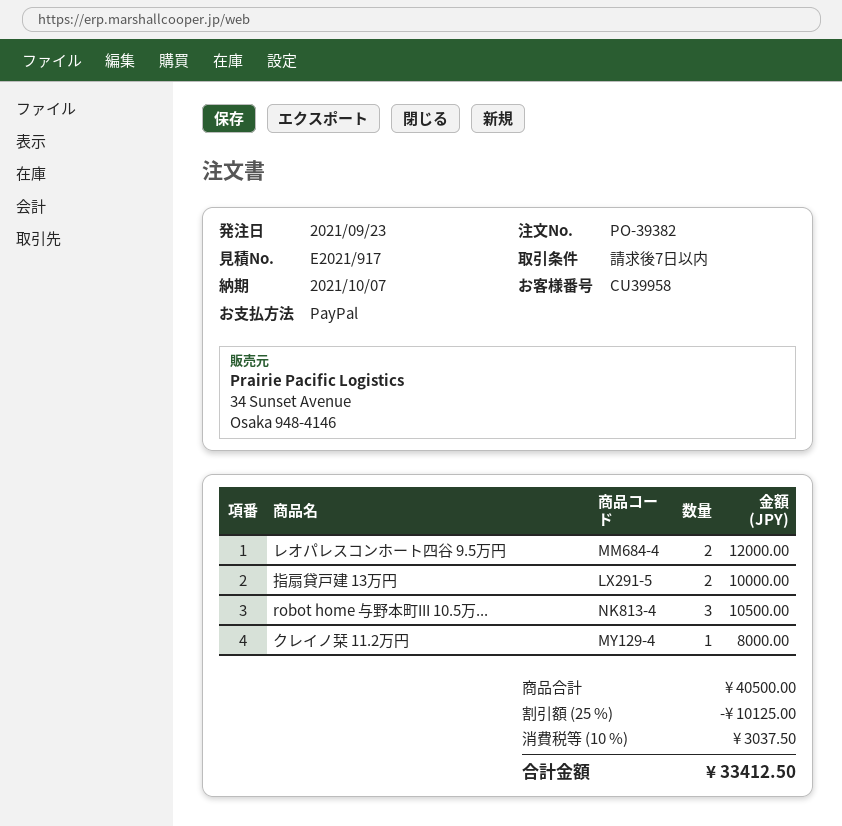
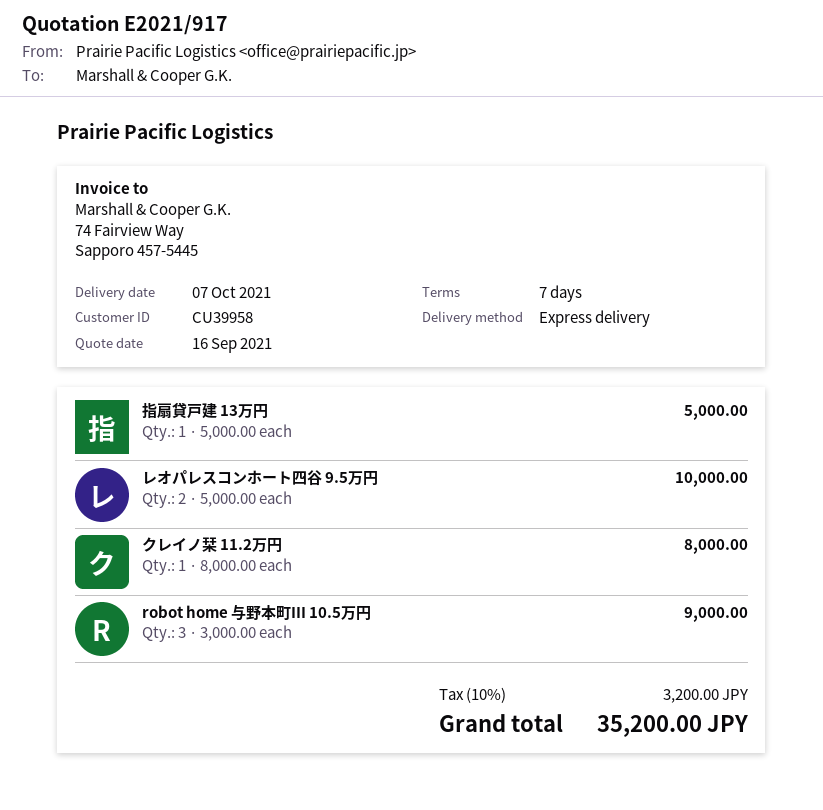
レオパレスコンホート四谷 9.5万円: 2 for 12000.00 -> 2 for 10000.00
指扇貸戸建 13万円: 2 for 10000.00 -> 1 for 5000.00
robot home 与野本町III 10.5万...: 3 for 10500.00 -> 3 for 9000.00
discount: 25% = 10125.00 -> none
tax: 10% = 3037.50 -> 10% = 3200.00
total: 33412.50 -> 35200.00

